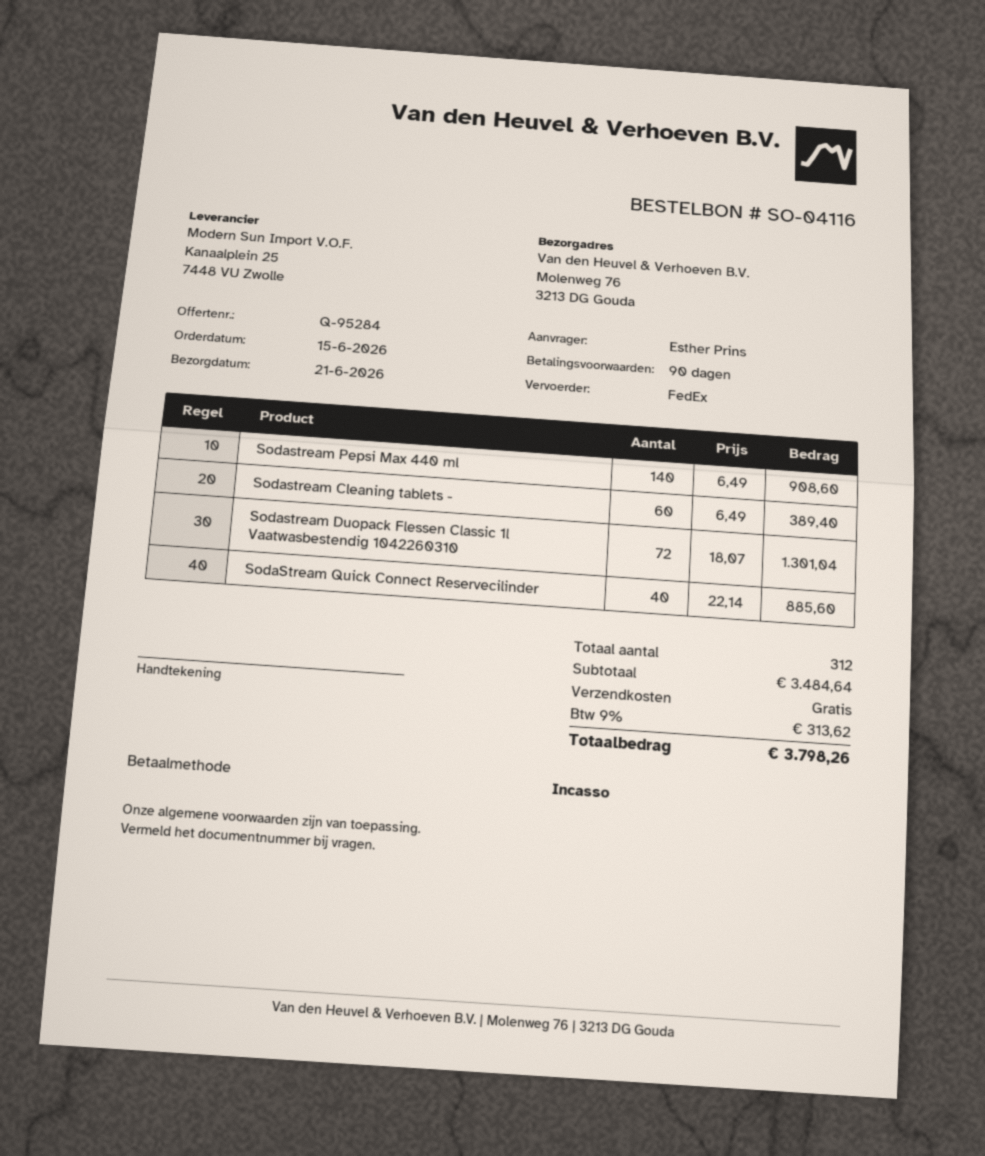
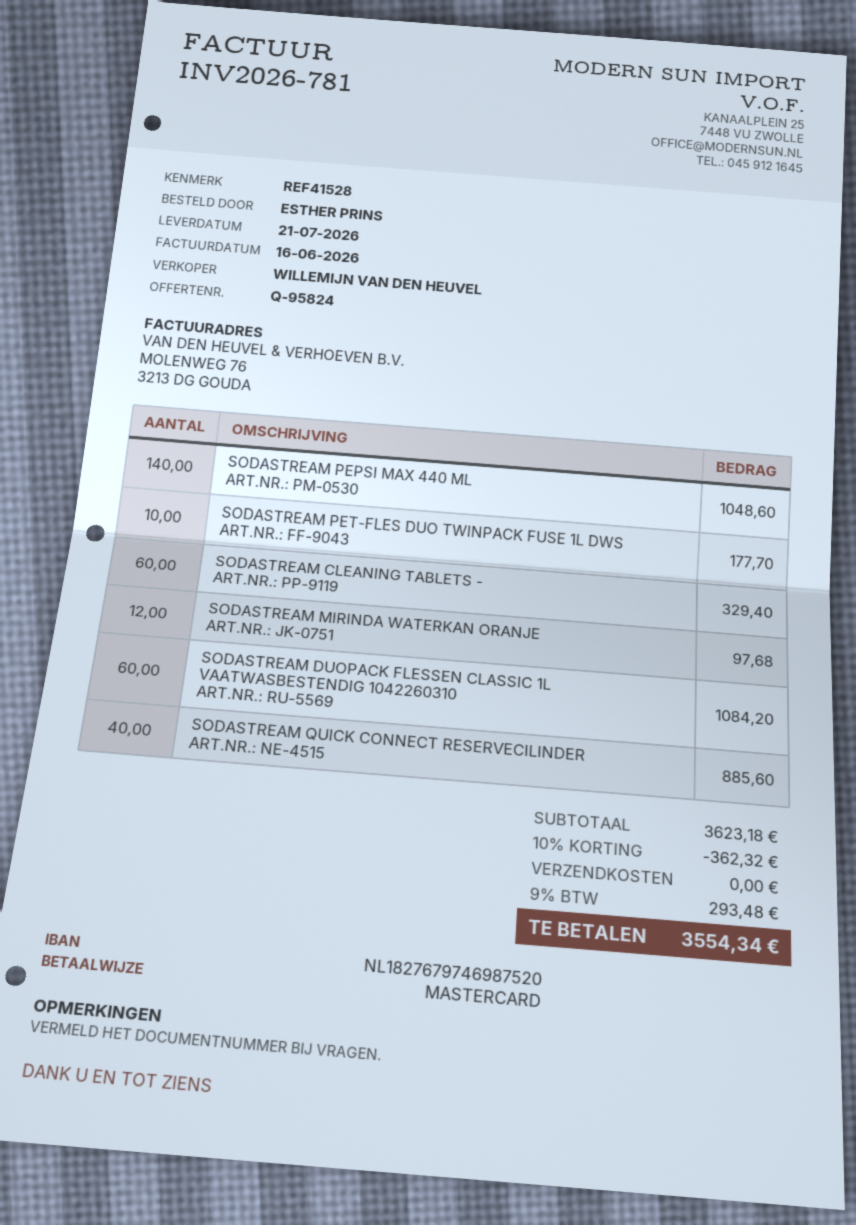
quote number: Q-95284 -> Q-95824
delivery date: 2026-06-21 -> 2026-07-21
payment method: direct debit -> Mastercard
Sodastream Pepsi Max 440 ml: 140 for 908.60 -> 140 for 1048.60
Sodastream Cleaning tablets -: 60 for 389.40 -> 60 for 329.40
Sodastream Duopack Flessen Classic 1l Vaatwasbestendig 1042260310: 72 for 1301.04 -> 60 for 1084.20
SODASTREAM PET-FLES DUO TWINPACK FUSE 1L DWS: none -> 10 for 177.70
SODASTREAM MIRINDA WATERKAN ORANJE: none -> 12 for 97.68
subtotal: 3484.64 -> 3623.18
discount: none -> 10% = 362.32
tax: 9% = 313.62 -> 9% = 293.48
total: 3798.26 -> 3554.34

